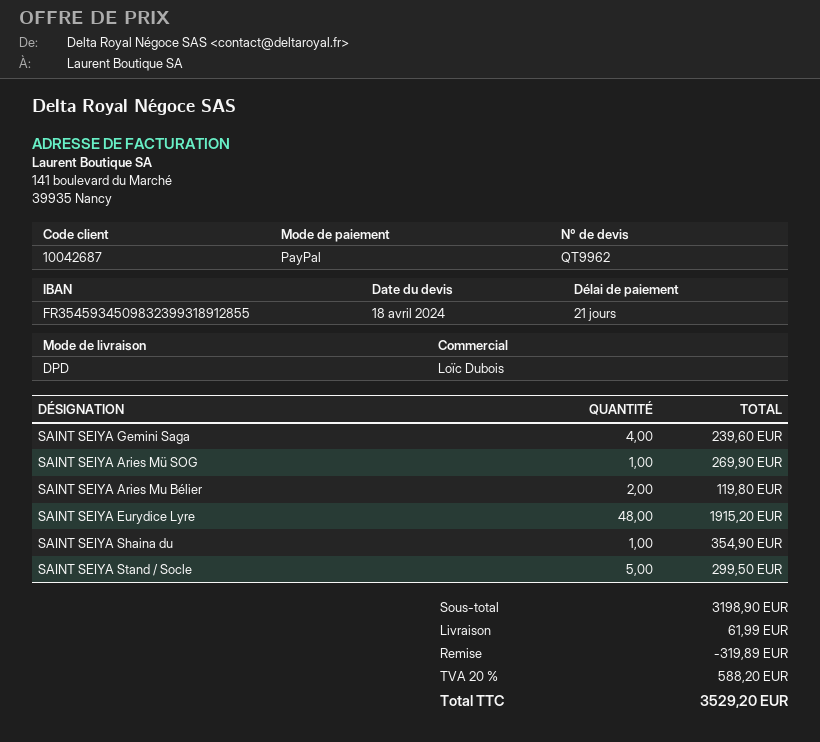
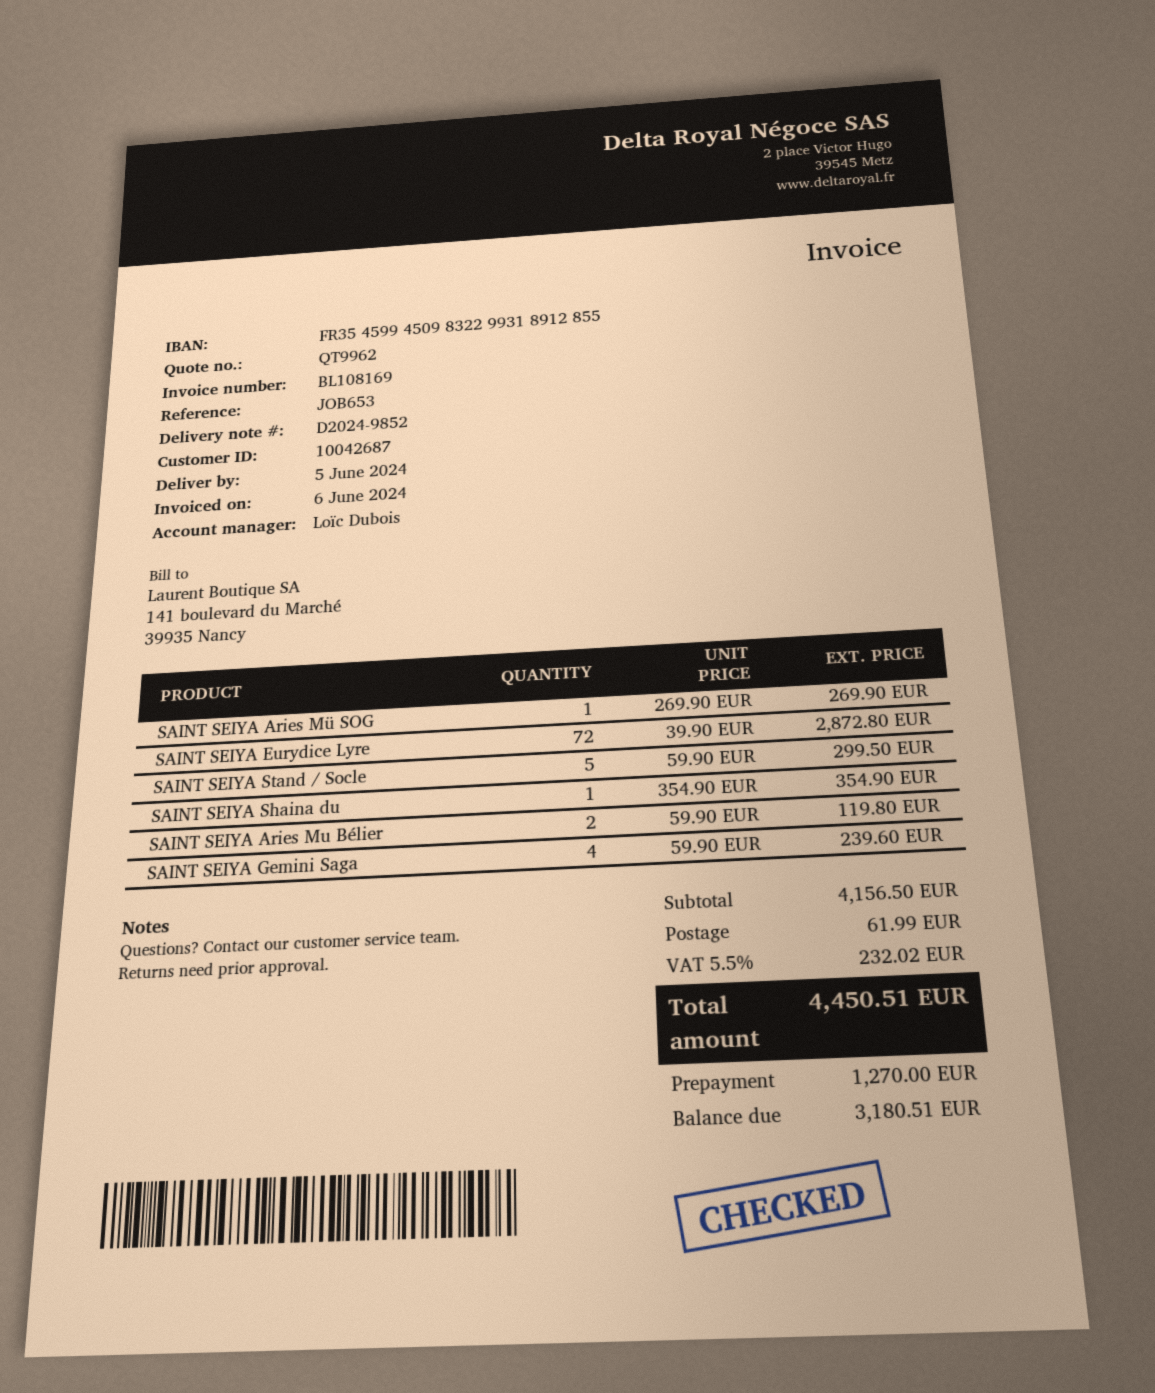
bank account: FR3545934509832399318912855 -> FR3545994509832299318912855
SAINT SEIYA Eurydice Lyre: 48 for 1915.20 -> 72 for 2872.80
subtotal: 3198.90 -> 4156.50
discount: 319.89 -> none
tax: 20% = 588.20 -> 5.5% = 232.02
total: 3529.20 -> 4450.51

